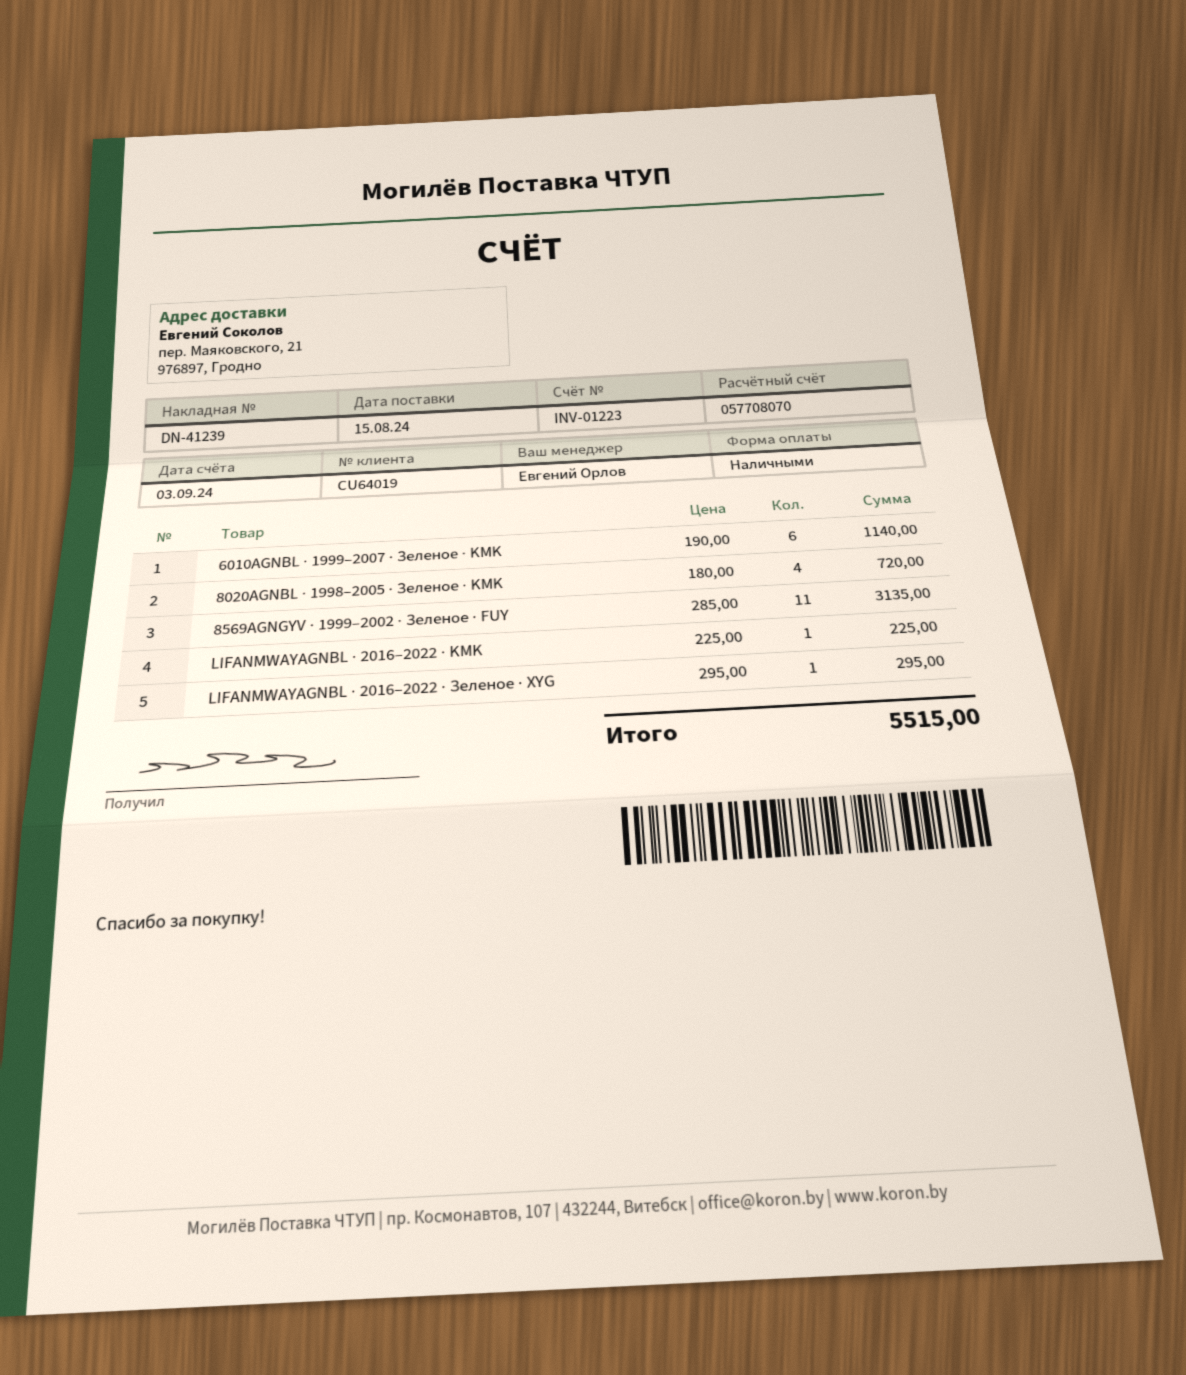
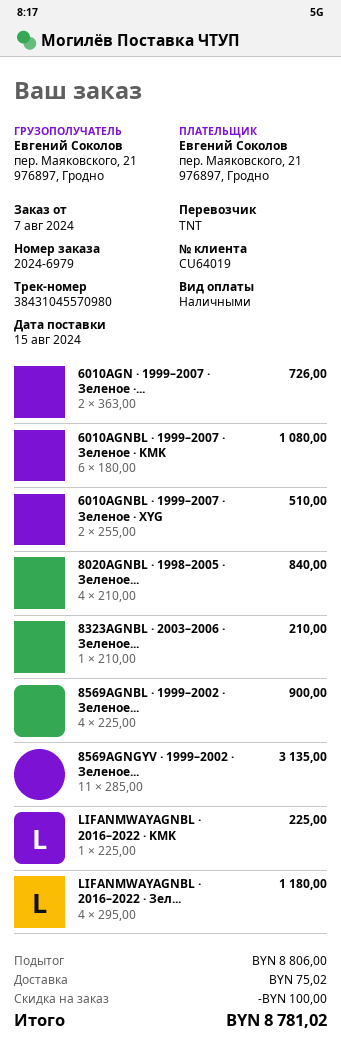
6010AGNBL · 1999–2007 · Зеленое · KMK: 6 x 190.00 = 1140.00 -> 6 x 180.00 = 1080.00
8020AGNBL · 1998–2005 · Зеленое · KMK: 4 x 180.00 = 720.00 -> 4 x 210.00 = 840.00
LIFANMWAYAGNBL · 2016–2022 · Зеленое · XYG: 1 x 295.00 = 295.00 -> 4 x 295.00 = 1180.00
6010AGN · 1999–2007 · Зеленое ·...: none -> 2 x 363.00 = 726.00
6010AGNBL · 1999–2007 · Зеленое · XYG: none -> 2 x 255.00 = 510.00
8323AGNBL · 2003–2006 · Зеленое...: none -> 1 x 210.00 = 210.00
8569AGNBL · 1999–2002 · Зеленое...: none -> 4 x 225.00 = 900.00
discount: none -> 100.00
shipping: none -> 75.02
total: 5515.00 -> 8781.02

